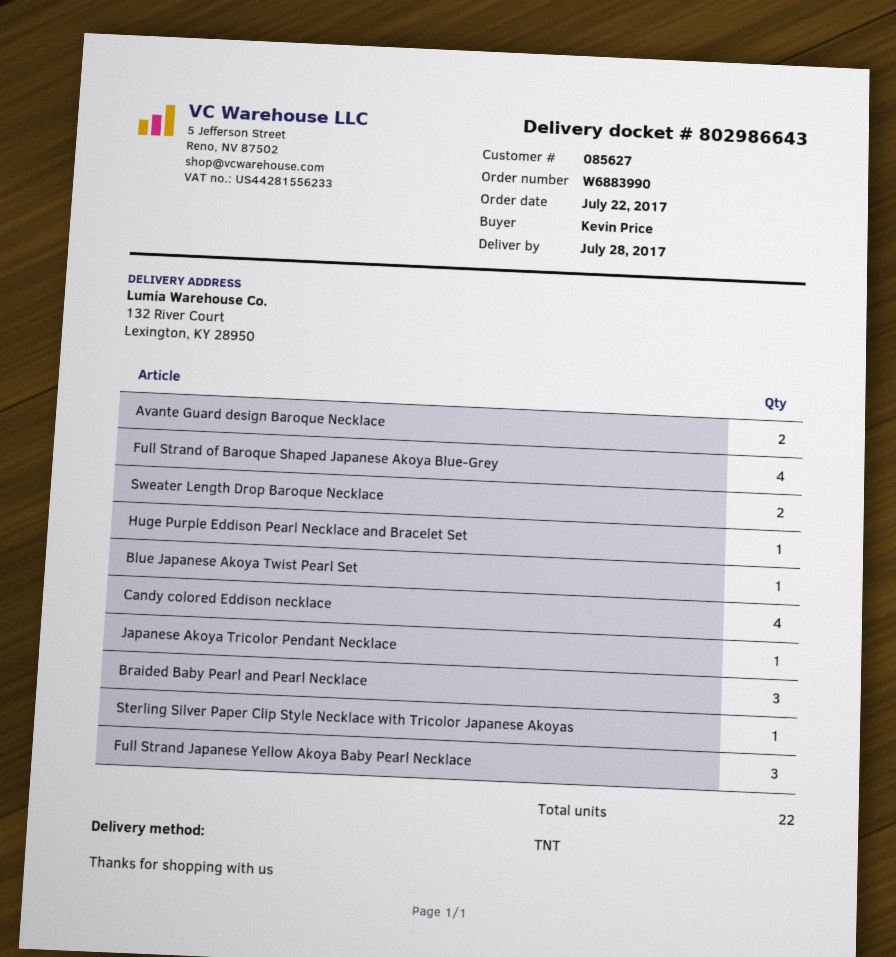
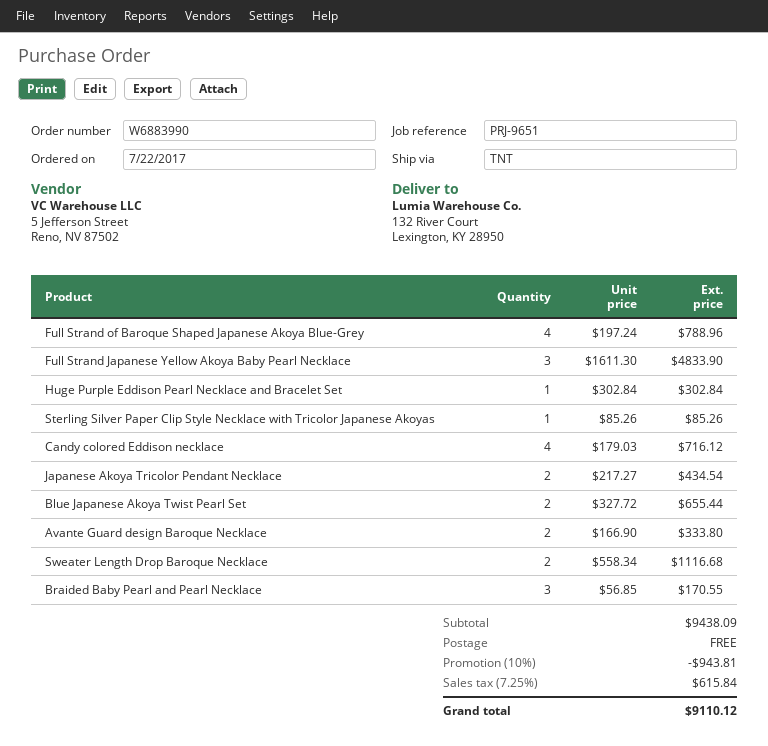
Blue Japanese Akoya Twist Pearl Set: 1 -> 2
Japanese Akoya Tricolor Pendant Necklace: 1 -> 2

